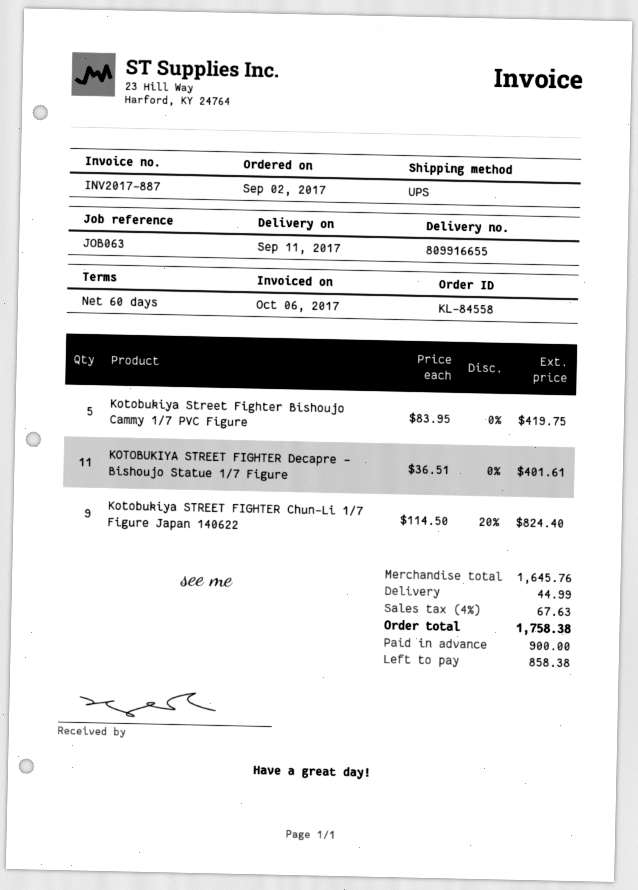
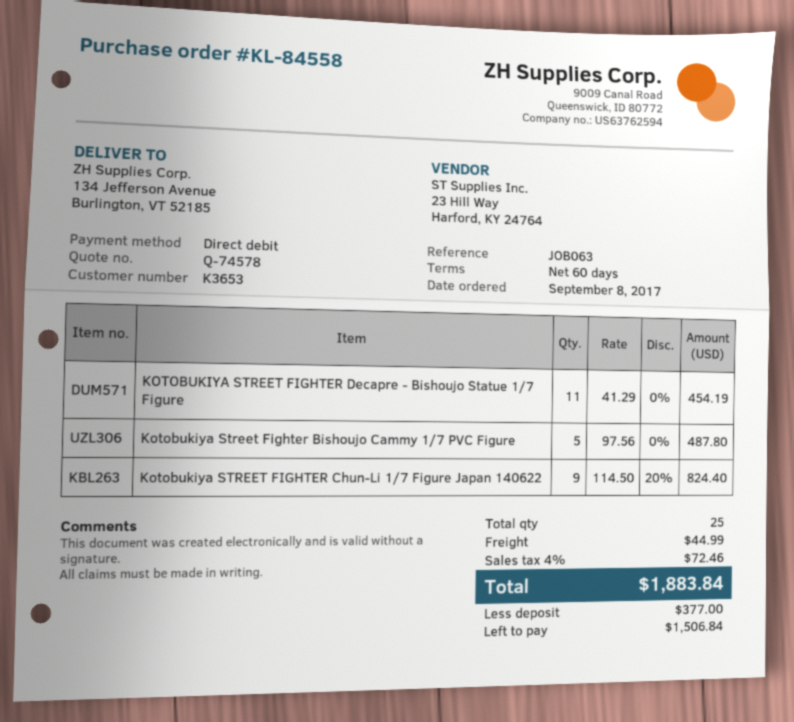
order date: 2017-09-02 -> 2017-09-08
Kotobukiya Street Fighter Bishoujo Cammy 1/7 PVC Figure: 5 x 83.95 = 419.75 -> 5 x 97.56 = 487.80
KOTOBUKIYA STREET FIGHTER Decapre - Bishoujo Statue 1/7 Figure: 11 x 36.51 = 401.61 -> 11 x 41.29 = 454.19
tax: 4% = 67.63 -> 4% = 72.46
total: 1758.38 -> 1883.84
deposit: 900.00 -> 377.00
balance: 858.38 -> 1506.84

